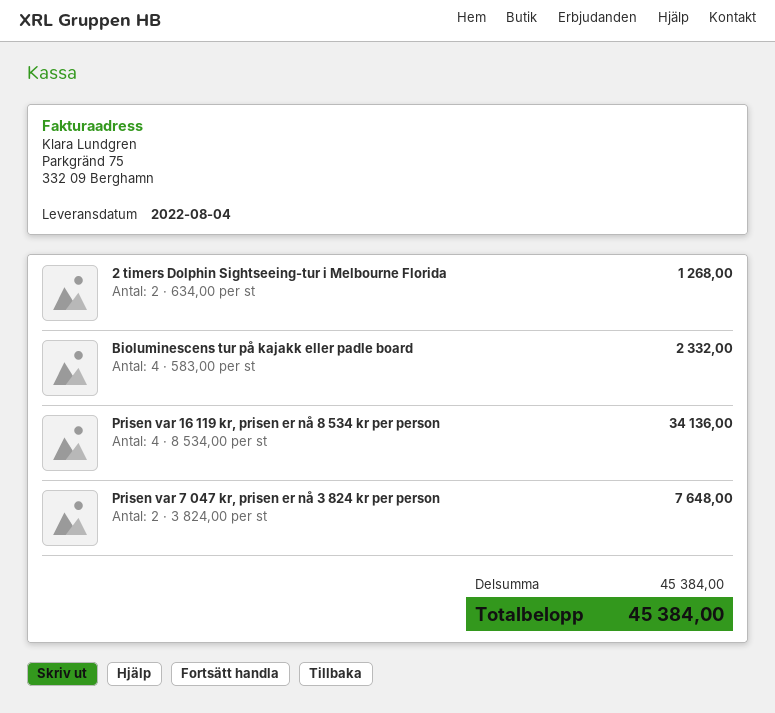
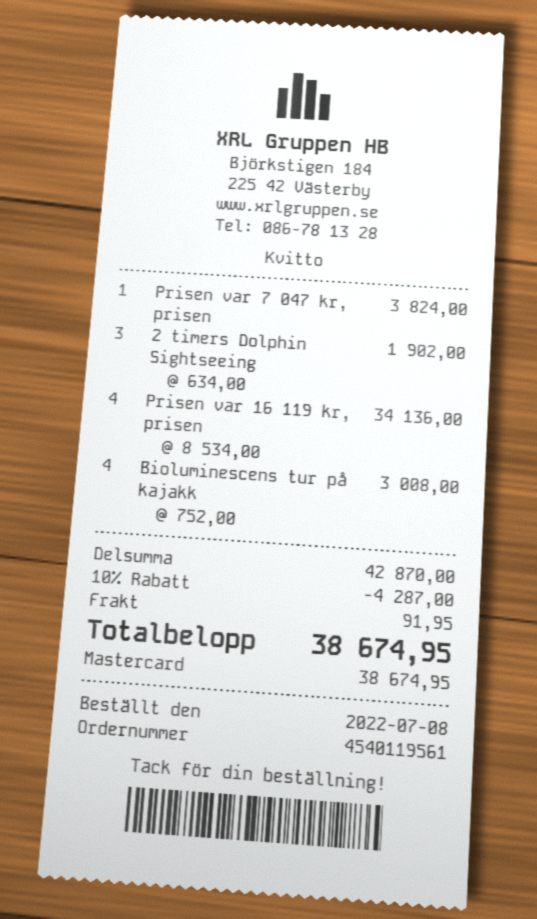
2 timers Dolphin Sightseeing-tur i Melbourne Florida: 2 x 634.00 = 1268.00 -> 3 x 634.00 = 1902.00
Bioluminescens tur på kajakk eller padle board: 4 x 583.00 = 2332.00 -> 4 x 752.00 = 3008.00
Prisen var 7 047 kr, prisen er nå 3 824 kr per person: 2 x 3824.00 = 7648.00 -> 1 x 3824.00 = 3824.00
subtotal: 45384.00 -> 42870.00
discount: none -> 10% = 4287.00
shipping: none -> 91.95
total: 45384.00 -> 38674.95

